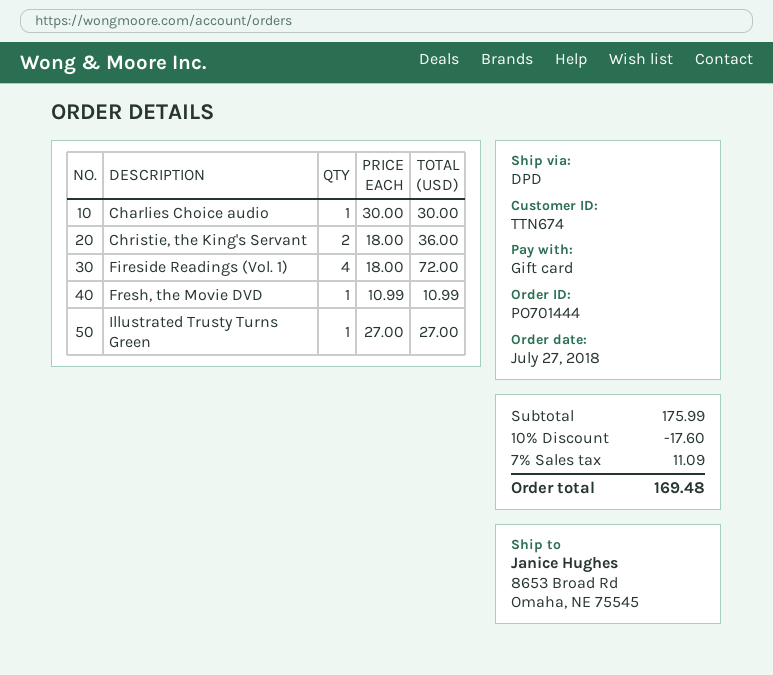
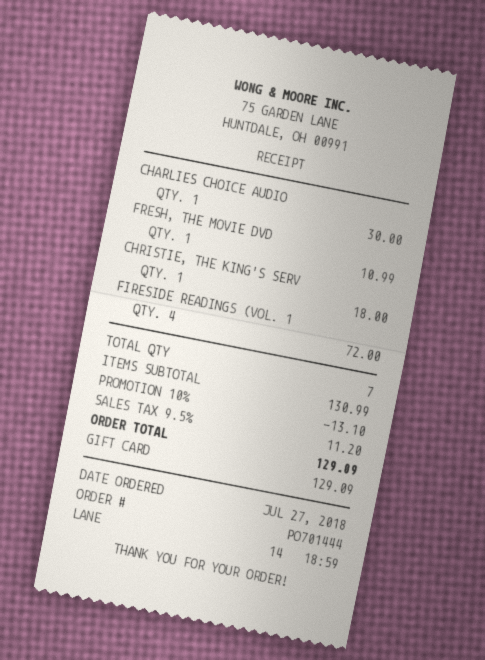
Christie, the King's Servant: 2 for 36.00 -> 1 for 18.00
Illustrated Trusty Turns Green: 1 for 27.00 -> none
subtotal: 175.99 -> 130.99
discount: 10% = 17.60 -> 10% = 13.10
tax: 7% = 11.09 -> 9.5% = 11.20
total: 169.48 -> 129.09

